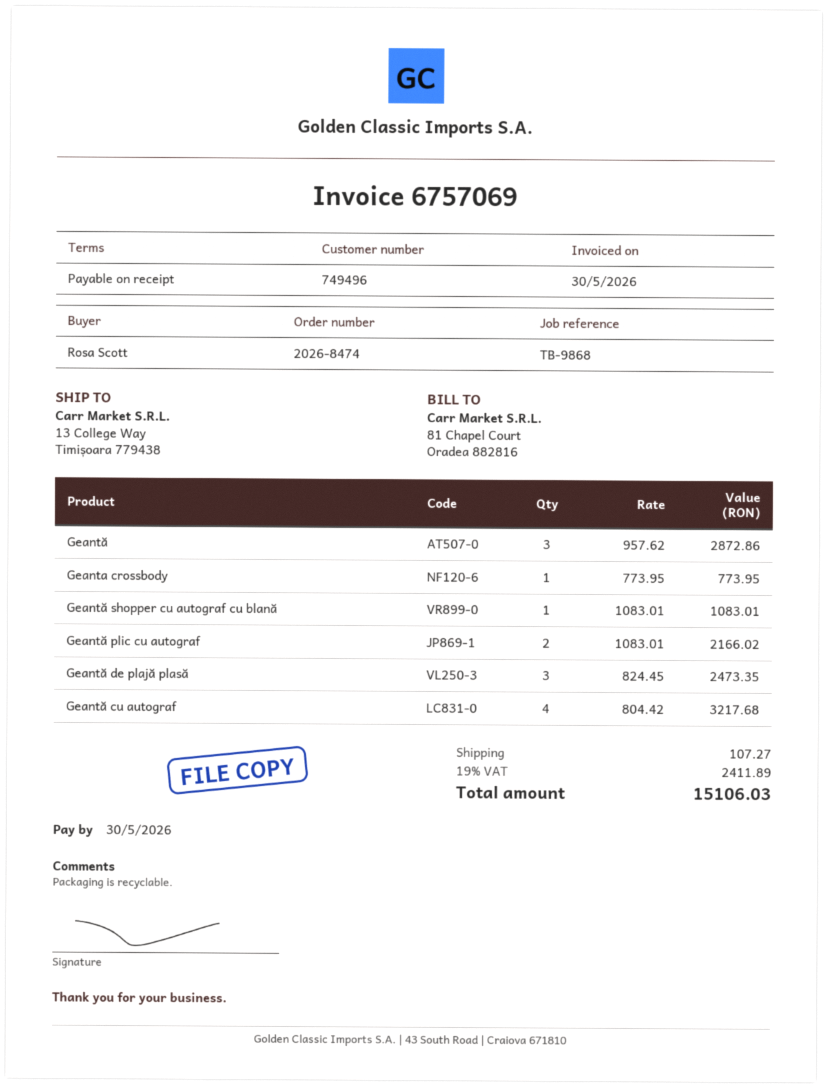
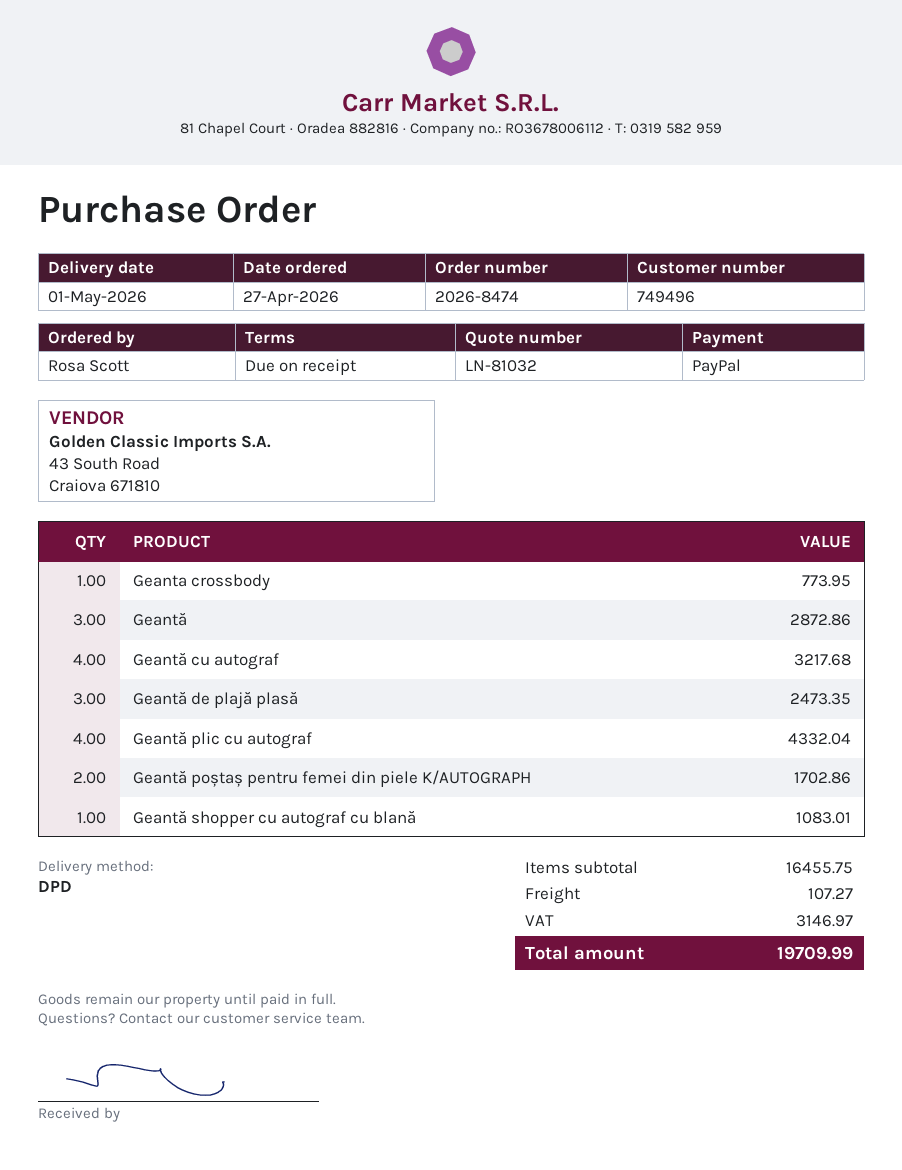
Geantă plic cu autograf: 2 for 2166.02 -> 4 for 4332.04
Geantă poștaș pentru femei din piele K/AUTOGRAPH: none -> 2 for 1702.86
tax: 2411.89 -> 3146.97
total: 15106.03 -> 19709.99

